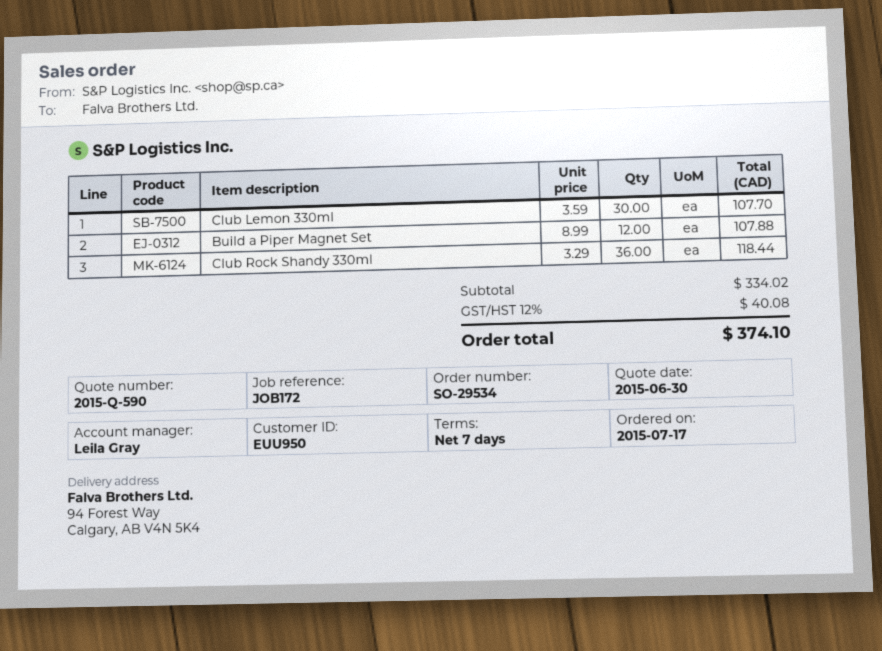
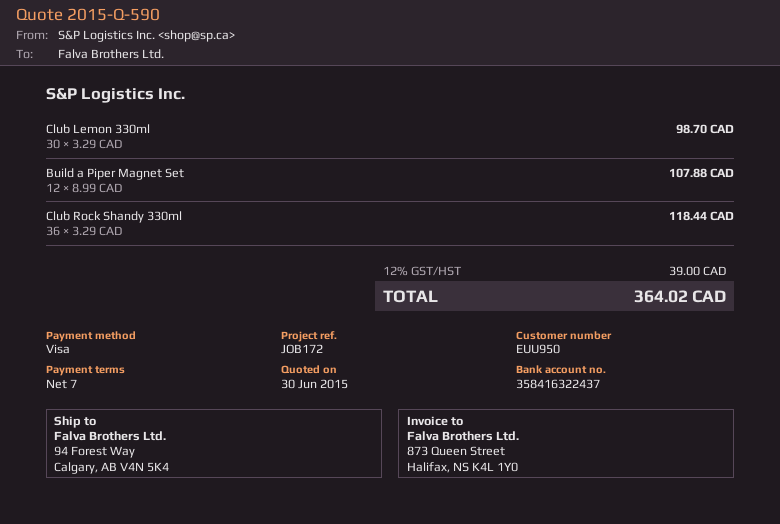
Club Lemon 330ml: 30 x 3.59 = 107.70 -> 30 x 3.29 = 98.70
tax: 12% = 40.08 -> 12% = 39.00
total: 374.10 -> 364.02

